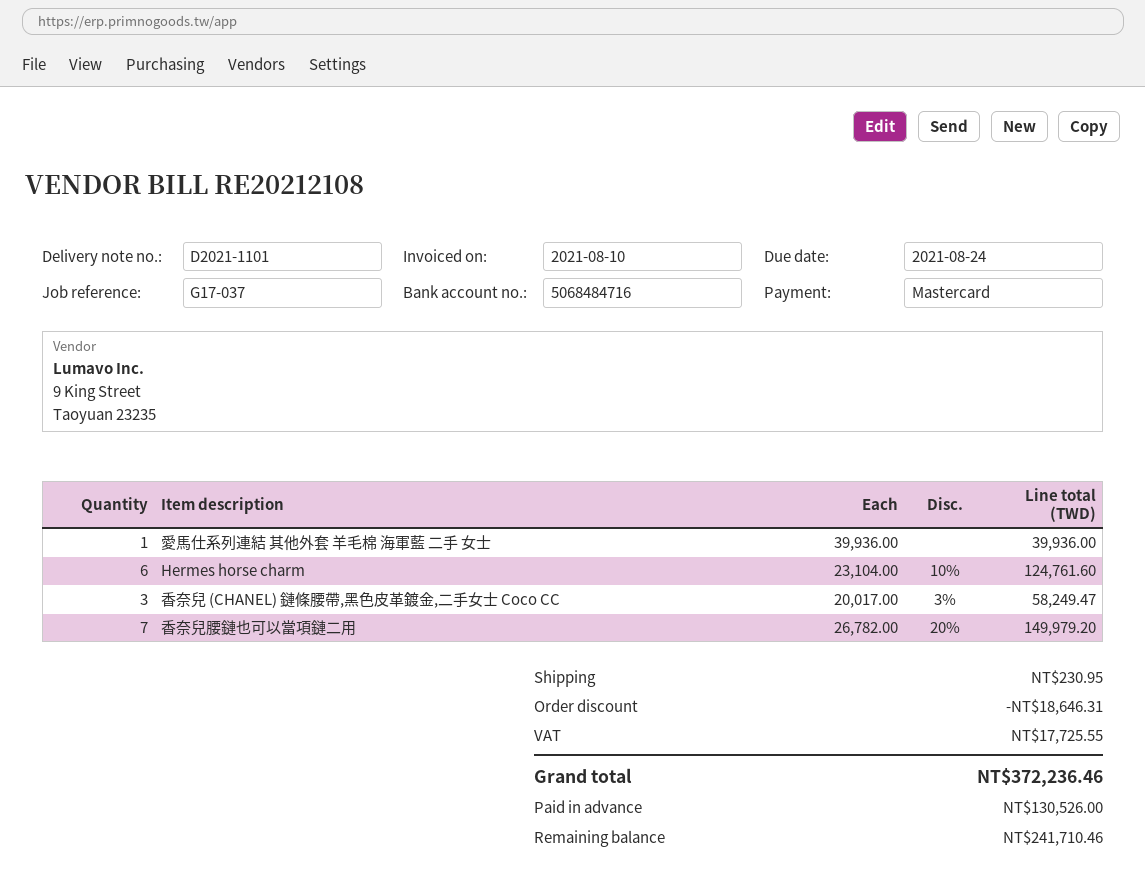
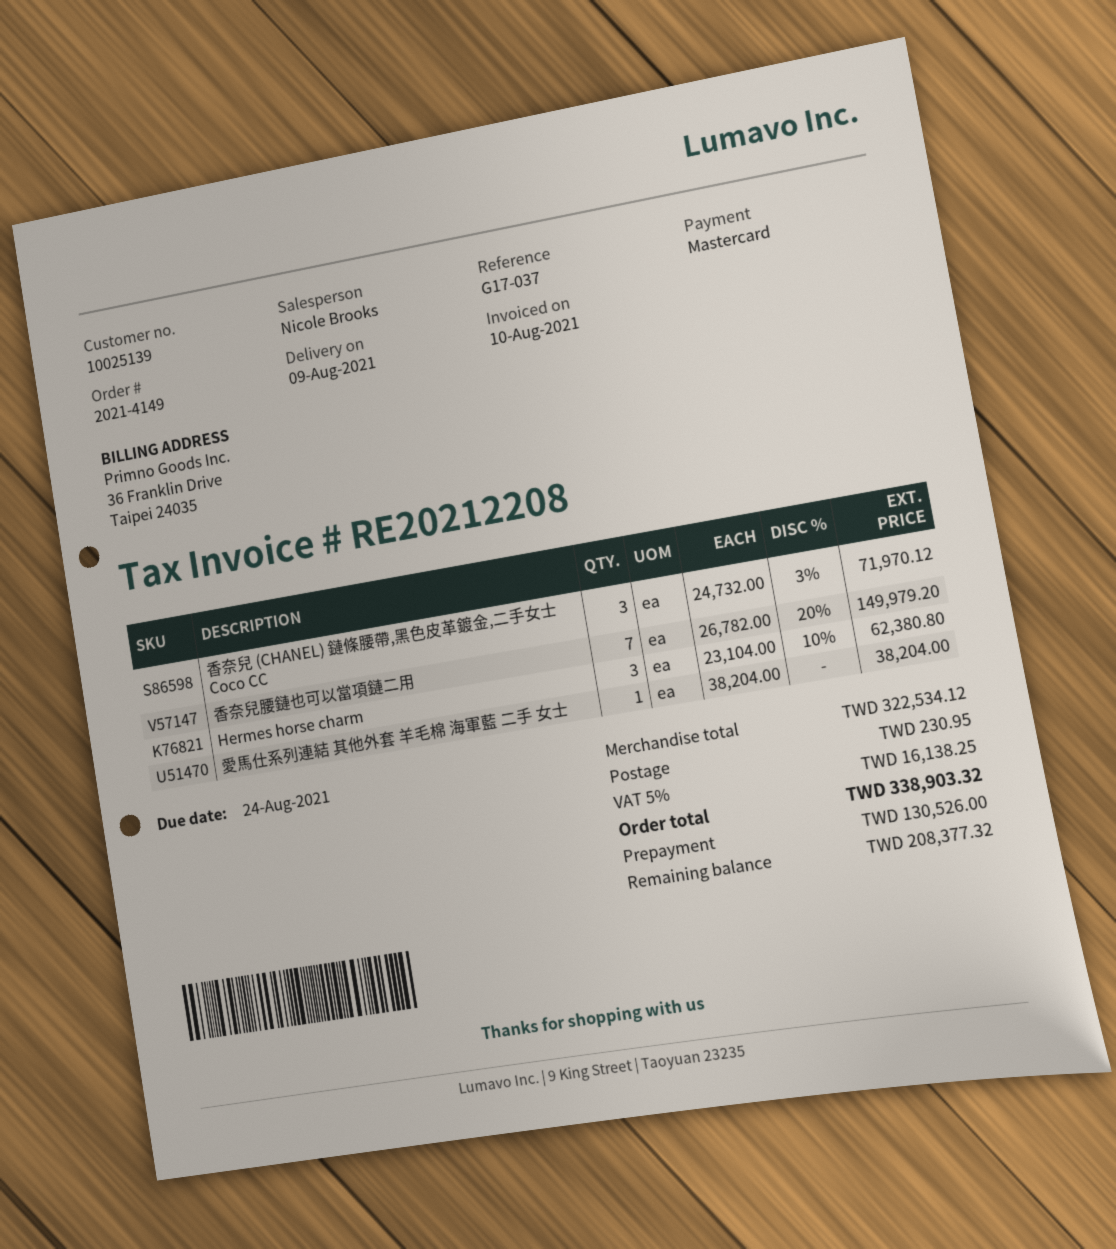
invoice number: RE20212108 -> RE20212208
愛馬仕系列連結 其他外套 羊毛棉 海軍藍 二手 女士: 1 x 39936.00 = 39936.00 -> 1 x 38204.00 = 38204.00
Hermes horse charm: 6 x 23104.00 - 10% = 124761.60 -> 3 x 23104.00 - 10% = 62380.80
香奈兒 (CHANEL) 鏈條腰帶,黑色皮革鍍金,二手女士 Coco CC: 3 x 20017.00 - 3% = 58249.47 -> 3 x 24732.00 - 3% = 71970.12
discount: 18646.31 -> none
tax: 17725.55 -> 16138.25
total: 372236.46 -> 338903.32
balance: 241710.46 -> 208377.32

